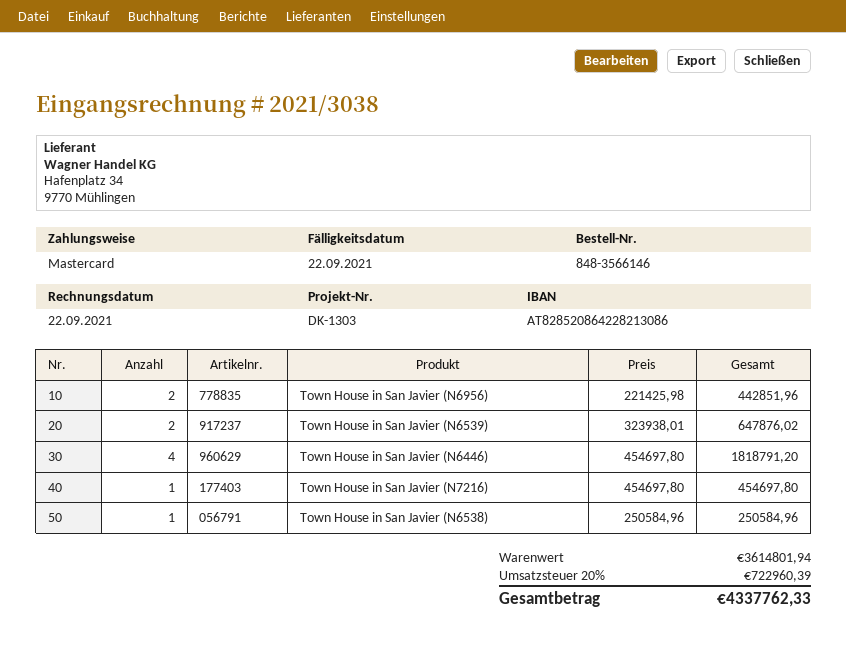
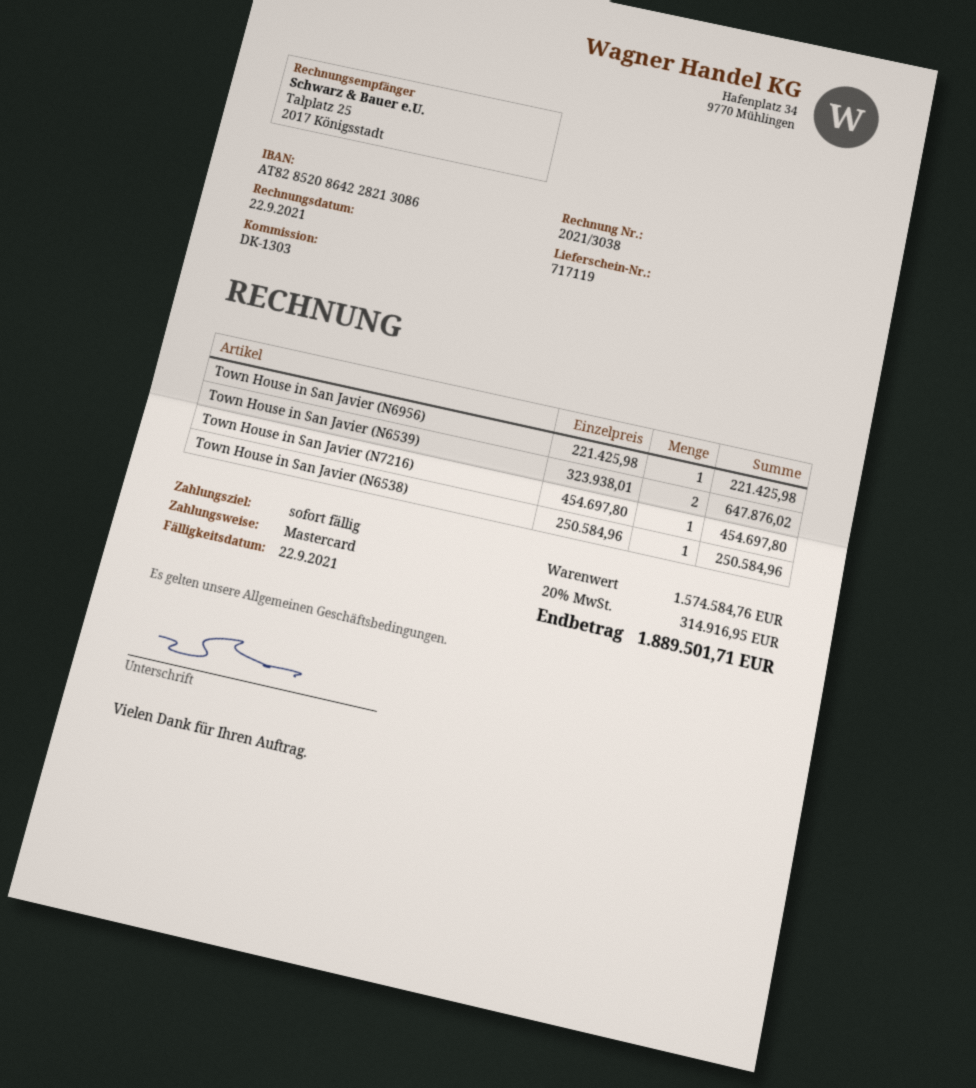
Town House in San Javier (N6956): 2 x 221425.98 = 442851.96 -> 1 x 221425.98 = 221425.98
Town House in San Javier (N6446): 4 x 454697.80 = 1818791.20 -> none
subtotal: 3614801.94 -> 1574584.76
tax: 20% = 722960.39 -> 20% = 314916.95
total: 4337762.33 -> 1889501.71

